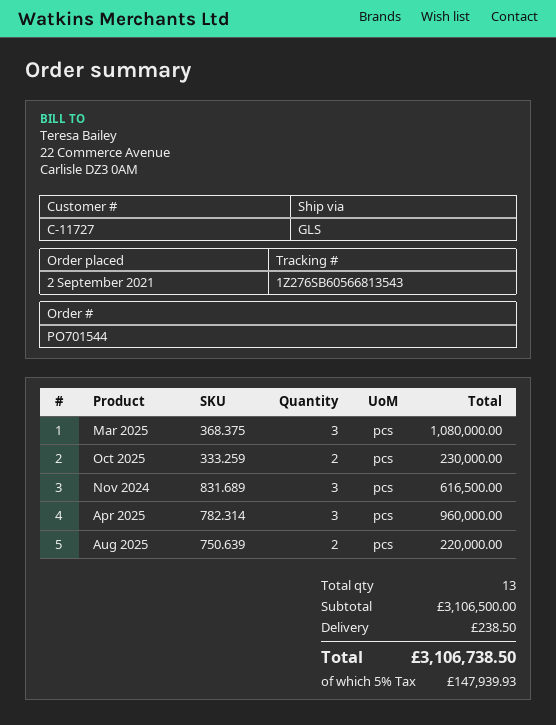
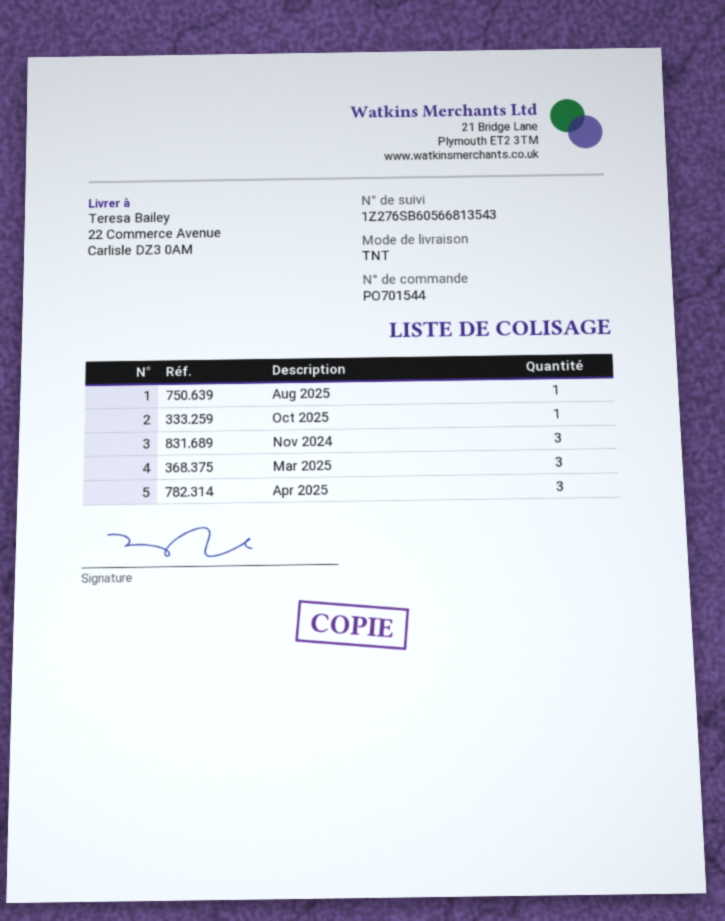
shipping method: GLS -> TNT
Oct 2025: 2 -> 1
Aug 2025: 2 -> 1

